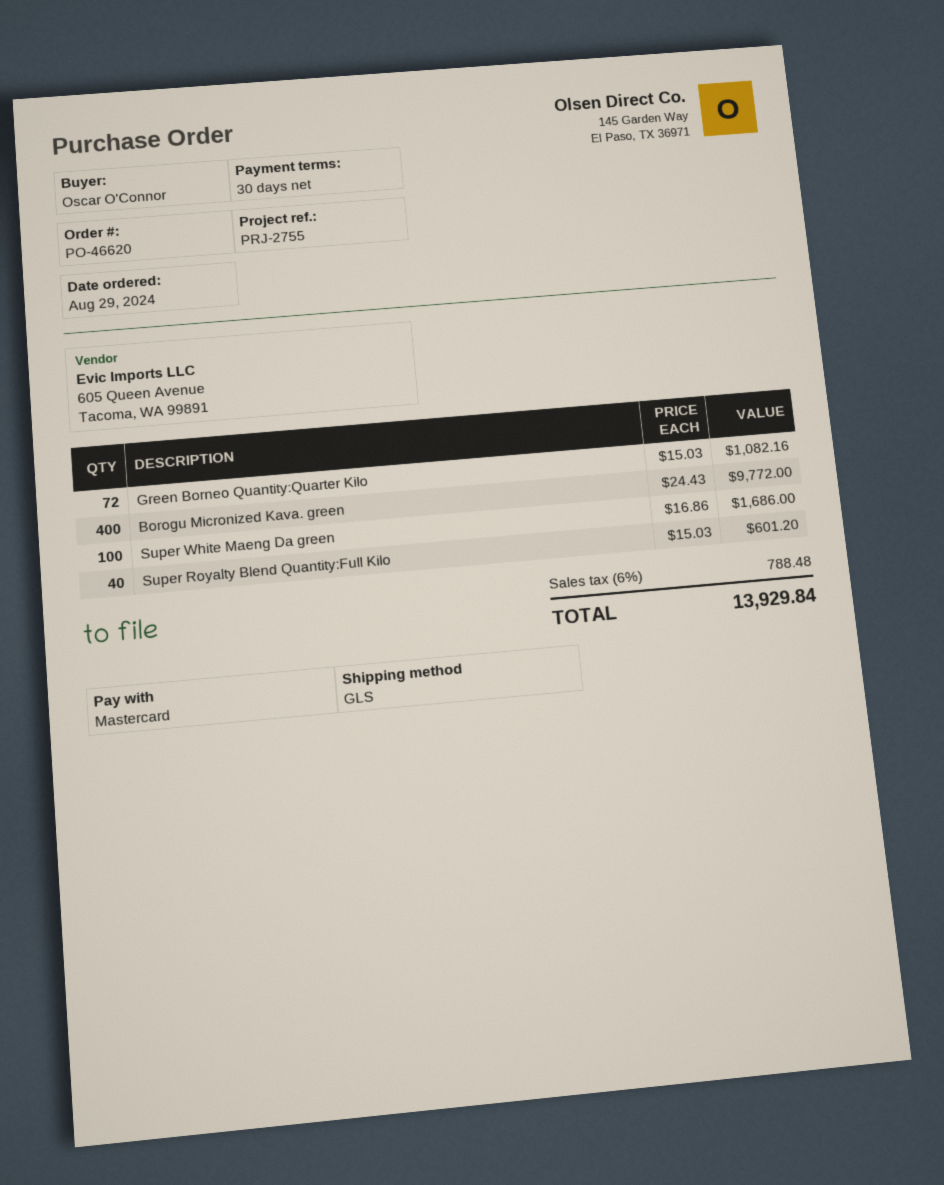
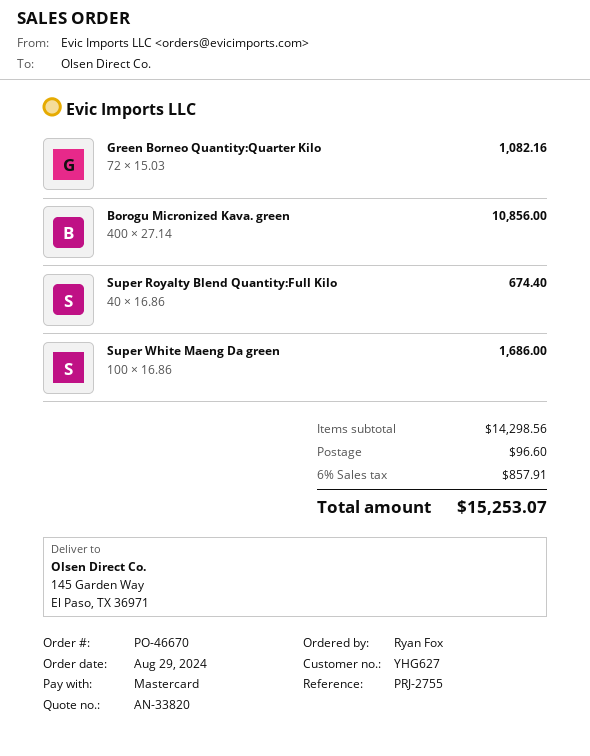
order number: PO-46620 -> PO-46670
ordered by: Oscar O'Connor -> Ryan Fox
Borogu Micronized Kava. green: 400 x 24.43 = 9772.00 -> 400 x 27.14 = 10856.00
Super Royalty Blend Quantity:Full Kilo: 40 x 15.03 = 601.20 -> 40 x 16.86 = 674.40
shipping: none -> 96.60
tax: 6% = 788.48 -> 6% = 857.91
total: 13929.84 -> 15253.07

